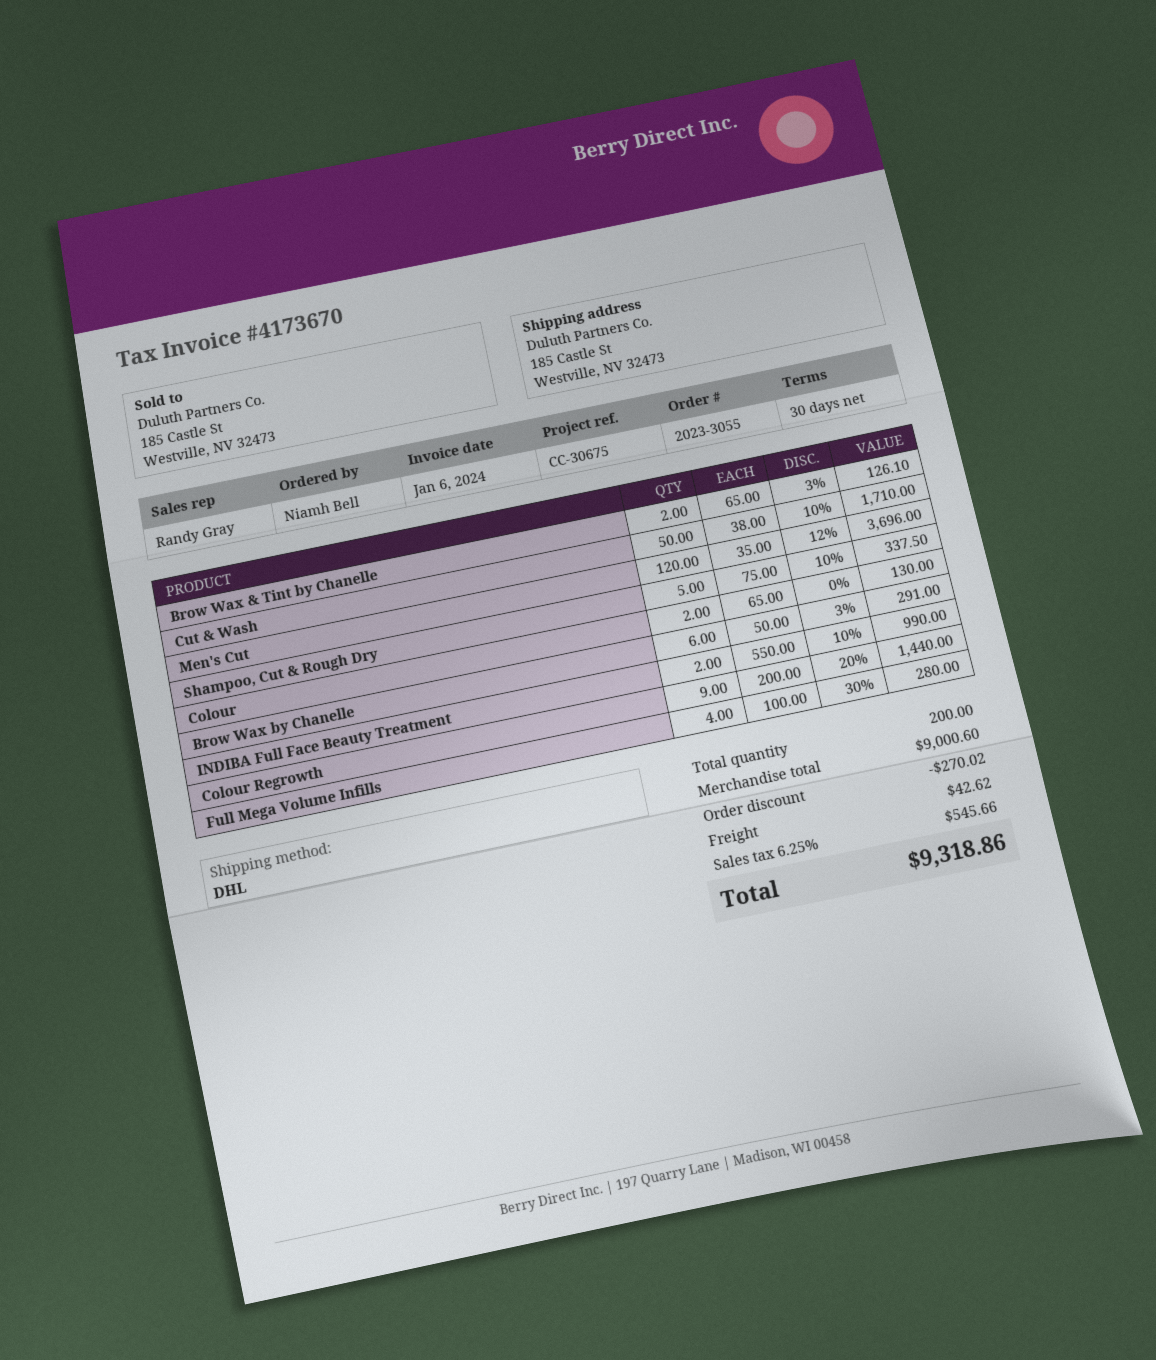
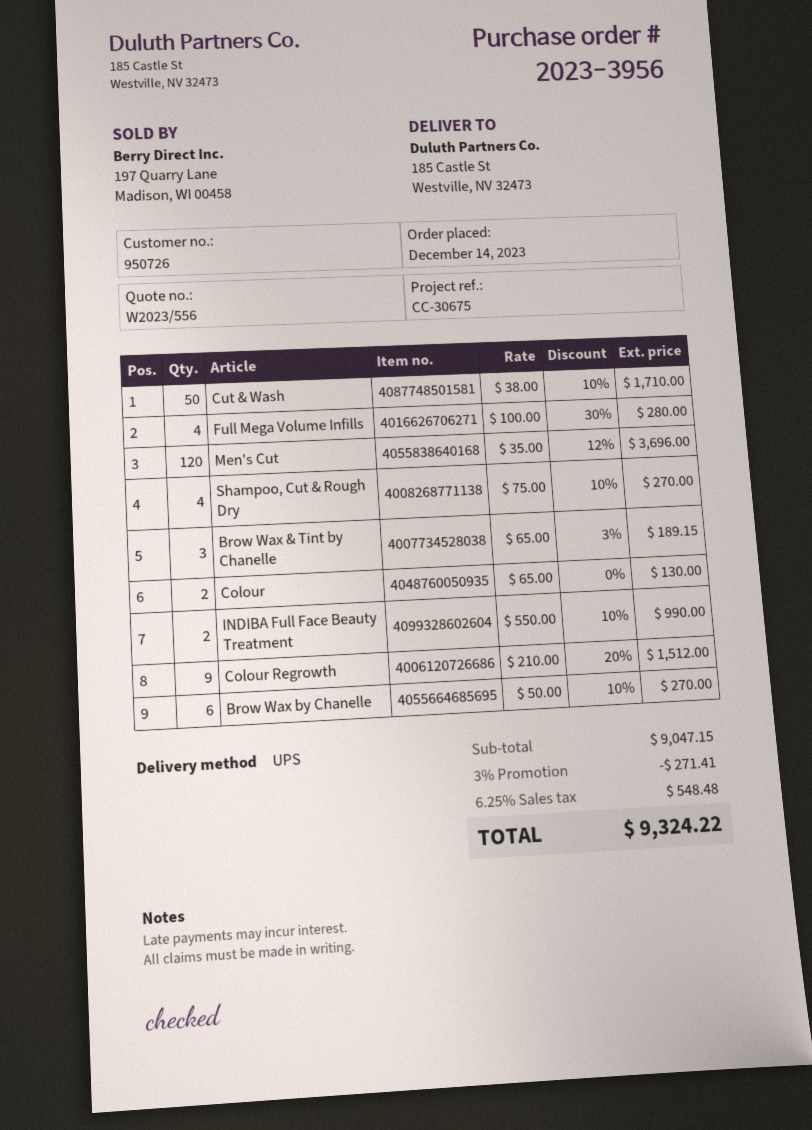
order number: 2023-3055 -> 2023-3956
shipping method: DHL -> UPS
Brow Wax & Tint by Chanelle: 2 x 65.00 - 3% = 126.10 -> 3 x 65.00 - 3% = 189.15
Shampoo, Cut & Rough Dry: 5 x 75.00 - 10% = 337.50 -> 4 x 75.00 - 10% = 270.00
Brow Wax by Chanelle: 6 x 50.00 - 3% = 291.00 -> 6 x 50.00 - 10% = 270.00
Colour Regrowth: 9 x 200.00 - 20% = 1440.00 -> 9 x 210.00 - 20% = 1512.00
subtotal: 9000.60 -> 9047.15
discount: 270.02 -> 271.41
shipping: 42.62 -> none
tax: 6.25% = 545.66 -> 6.25% = 548.48
total: 9318.86 -> 9324.22

